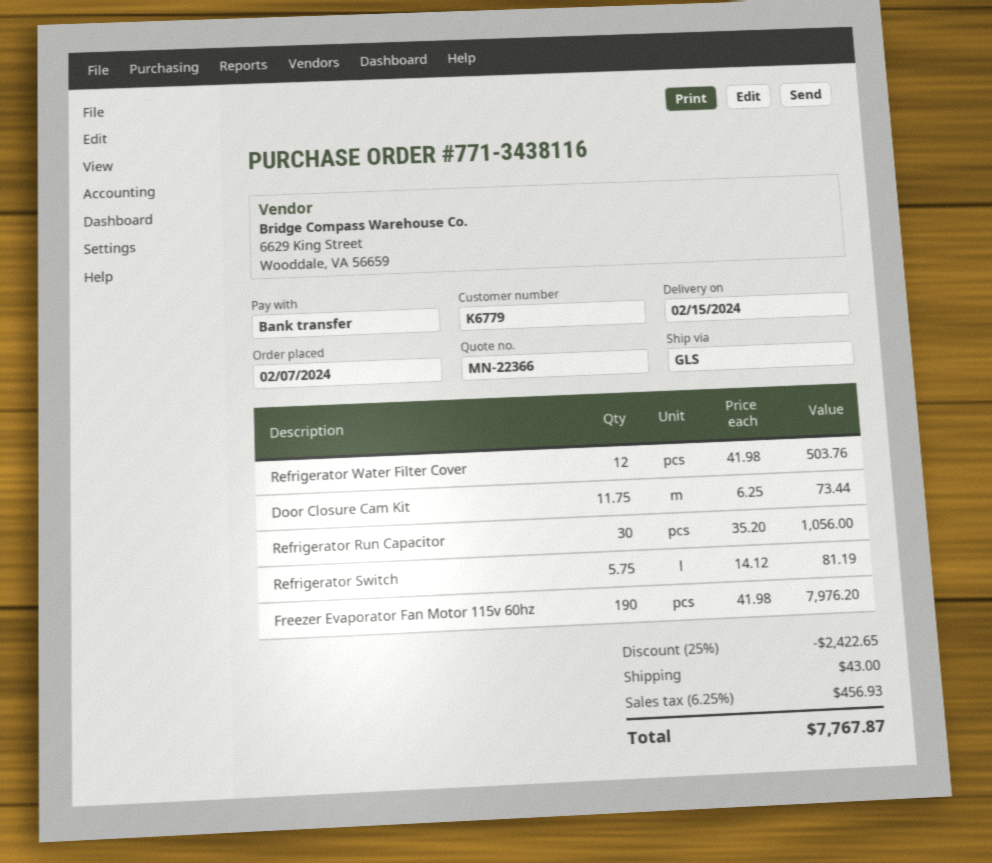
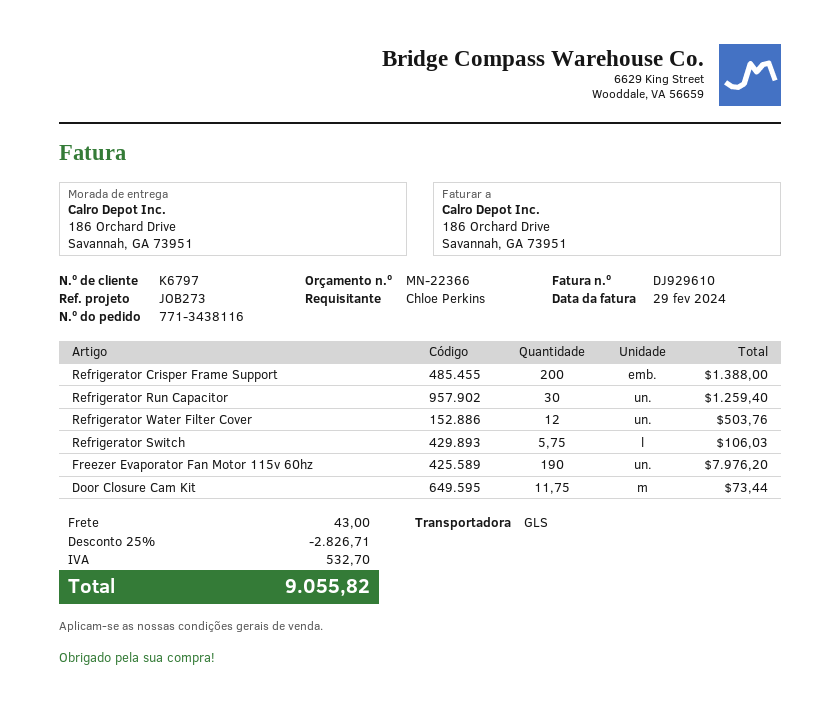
customer number: K6779 -> K6797
Refrigerator Run Capacitor: 30 for 1056.00 -> 30 for 1259.40
Refrigerator Switch: 5.75 for 81.19 -> 5.75 for 106.03
Refrigerator Crisper Frame Support: none -> 200 for 1388.00
discount: 25% = 2422.65 -> 25% = 2826.71
tax: 456.93 -> 532.70
total: 7767.87 -> 9055.82

